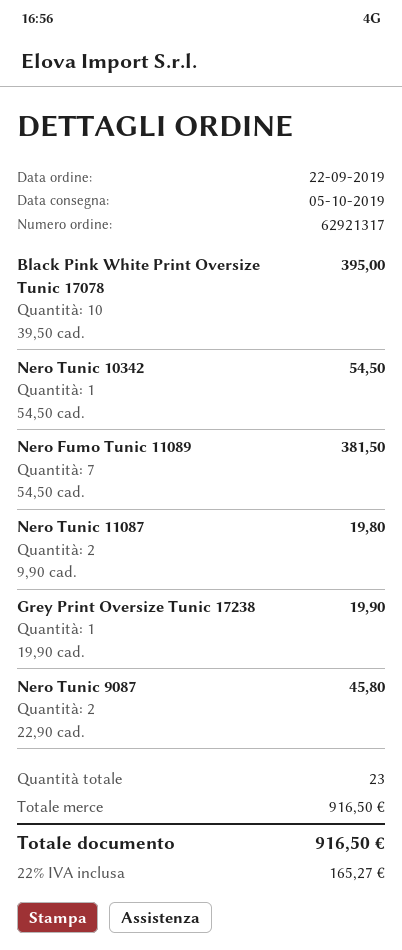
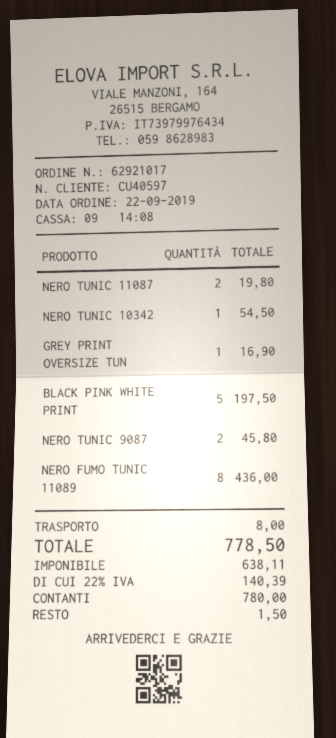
order number: 62921317 -> 62921017
Black Pink White Print Oversize Tunic 17078: 10 for 395.00 -> 5 for 197.50
Nero Fumo Tunic 11089: 7 for 381.50 -> 8 for 436.00
Grey Print Oversize Tunic 17238: 1 for 19.90 -> 1 for 16.90
shipping: none -> 8.00
tax: 22% = 165.27 -> 22% = 140.39
total: 916.50 -> 778.50

